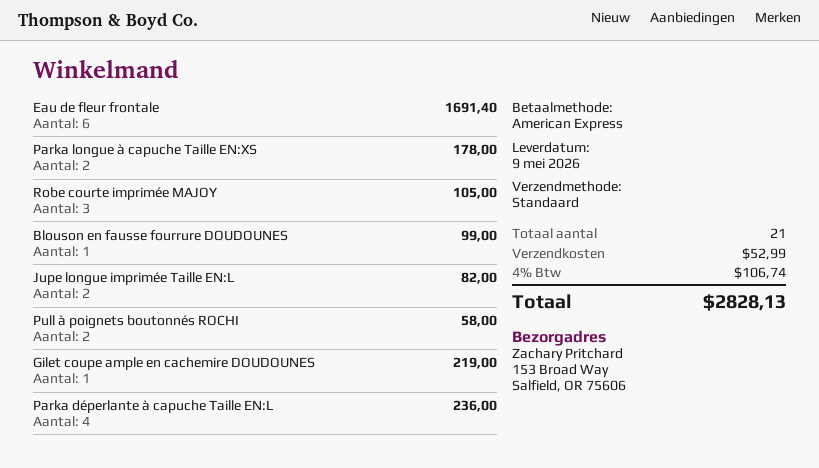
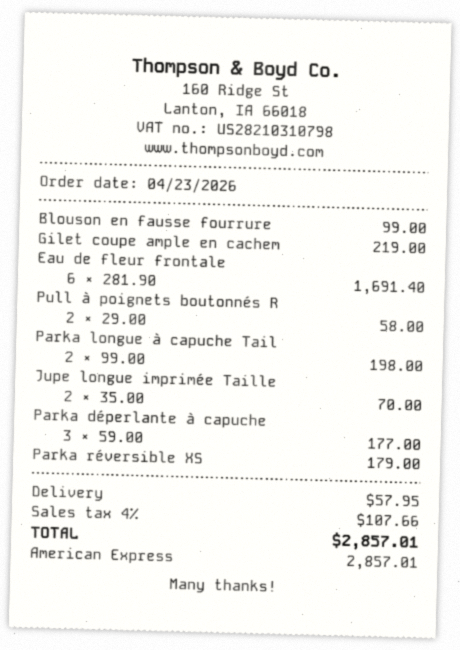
Parka longue à capuche Taille EN:XS: 2 for 178.00 -> 2 for 198.00
Robe courte imprimée MAJOY: 3 for 105.00 -> none
Jupe longue imprimée Taille EN:L: 2 for 82.00 -> 2 for 70.00
Parka déperlante à capuche Taille EN:L: 4 for 236.00 -> 3 for 177.00
Parka réversible XS: none -> 1 for 179.00
shipping: 52.99 -> 57.95
tax: 4% = 106.74 -> 4% = 107.66
total: 2828.13 -> 2857.01

